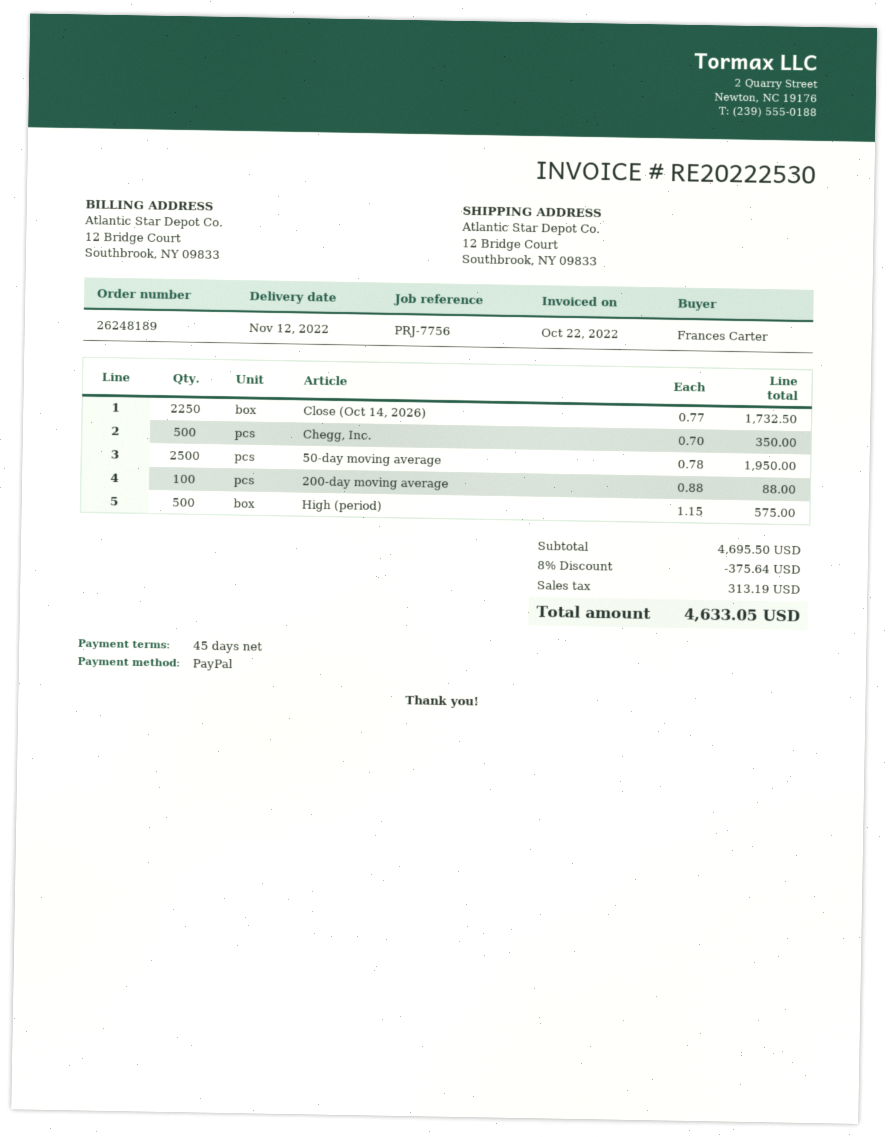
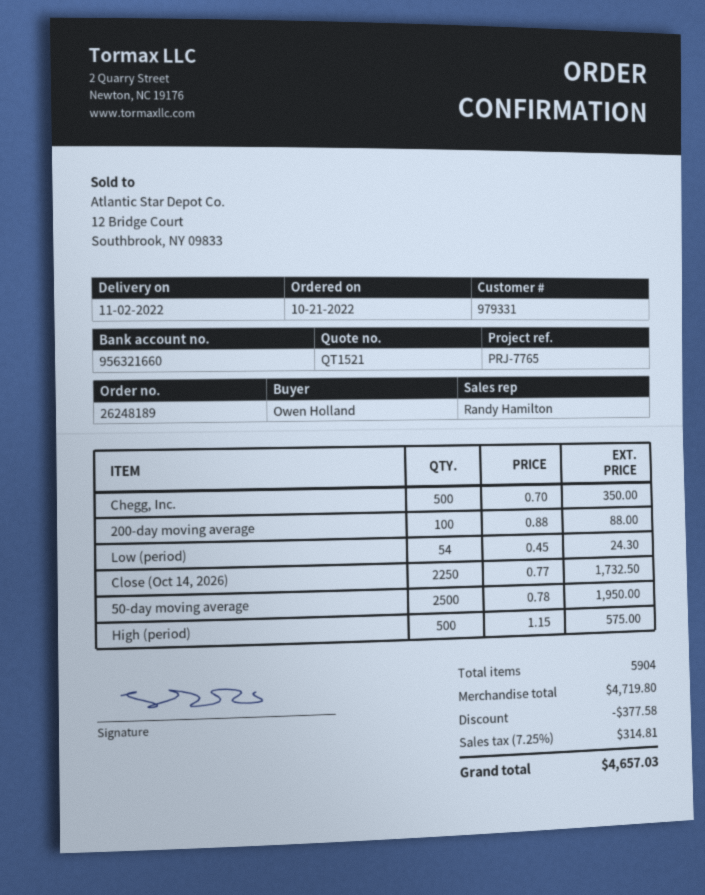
delivery date: 2022-11-12 -> 2022-11-02
reference: PRJ-7756 -> PRJ-7765
ordered by: Frances Carter -> Owen Holland
Low (period): none -> 54 x 0.45 = 24.30
subtotal: 4695.50 -> 4719.80
discount: 375.64 -> 377.58
tax: 313.19 -> 314.81
total: 4633.05 -> 4657.03

